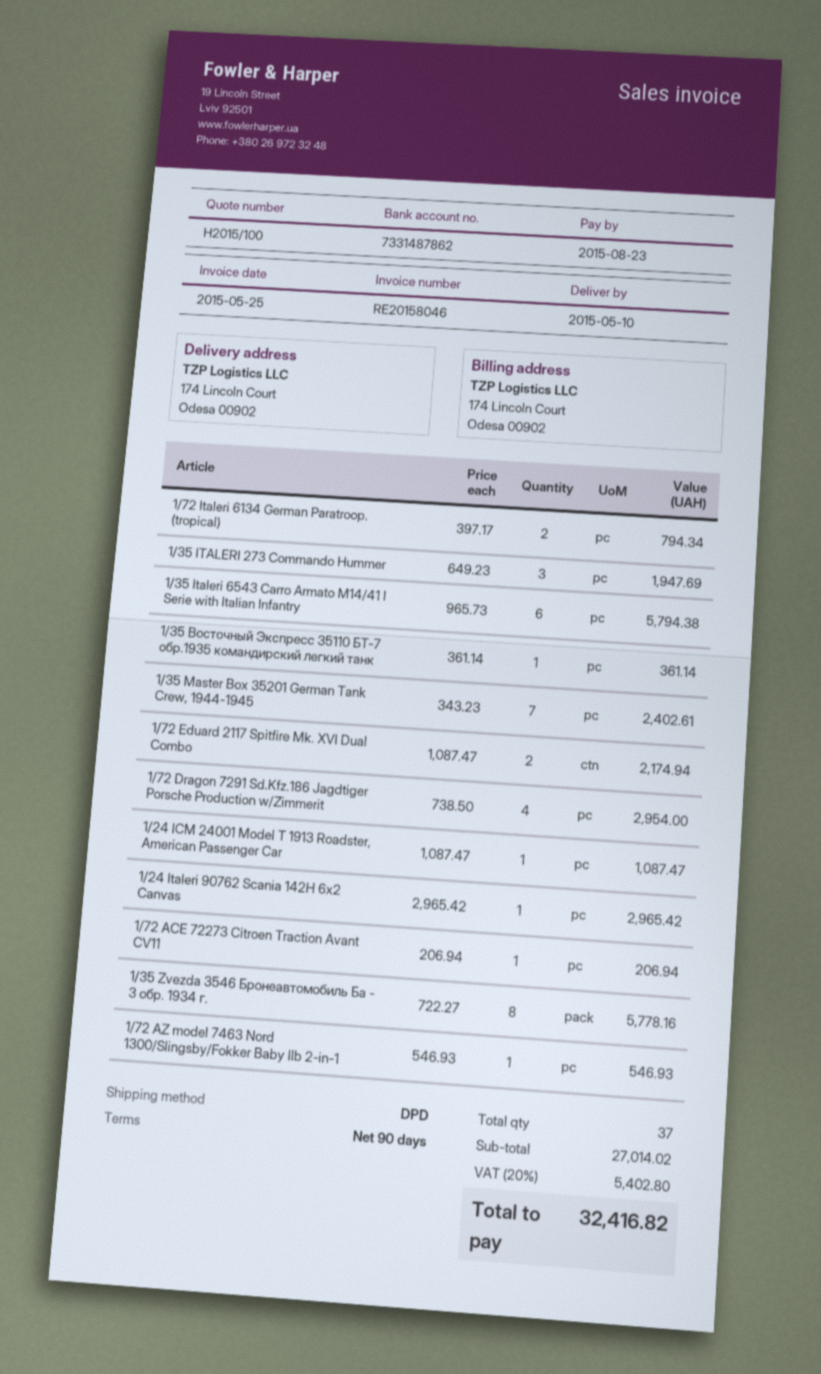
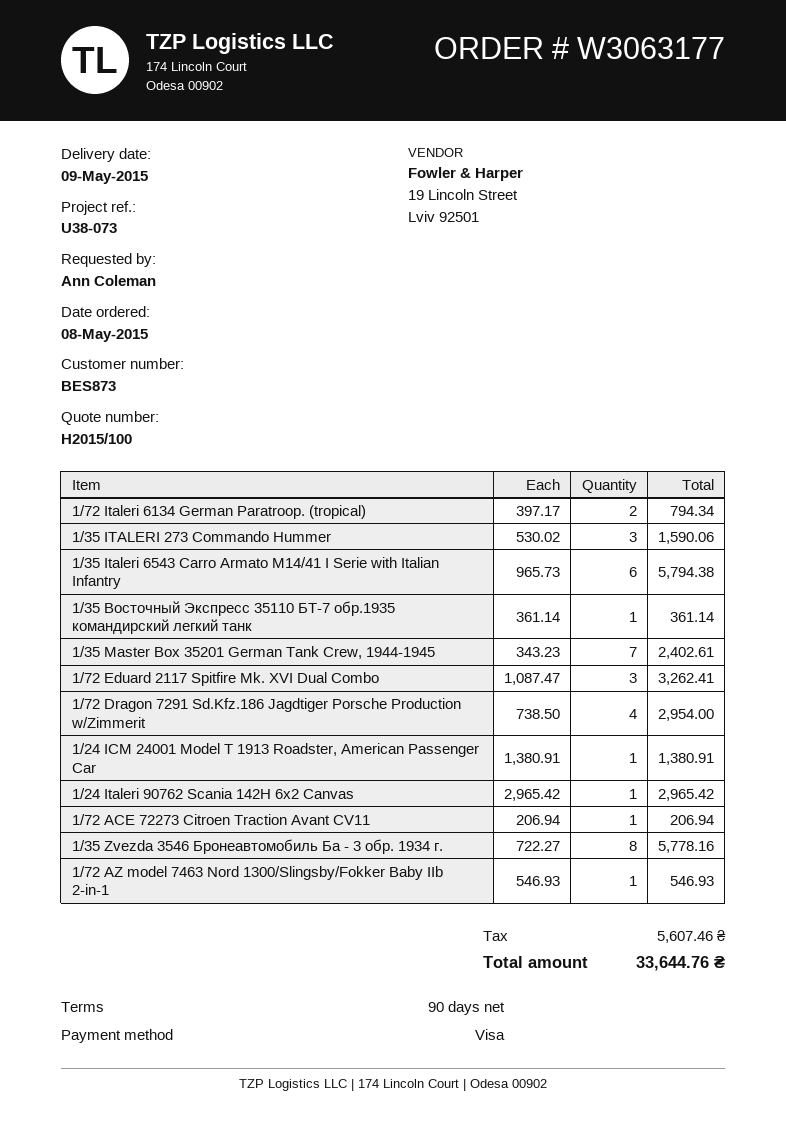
delivery date: 2015-05-10 -> 2015-05-09
1/35 ITALERI 273 Commando Hummer: 3 x 649.23 = 1947.69 -> 3 x 530.02 = 1590.06
1/72 Eduard 2117 Spitfire Mk. XVI Dual Combo: 2 x 1087.47 = 2174.94 -> 3 x 1087.47 = 3262.41
1/24 ICM 24001 Model T 1913 Roadster, American Passenger Car: 1 x 1087.47 = 1087.47 -> 1 x 1380.91 = 1380.91
tax: 5402.80 -> 5607.46
total: 32416.82 -> 33644.76

